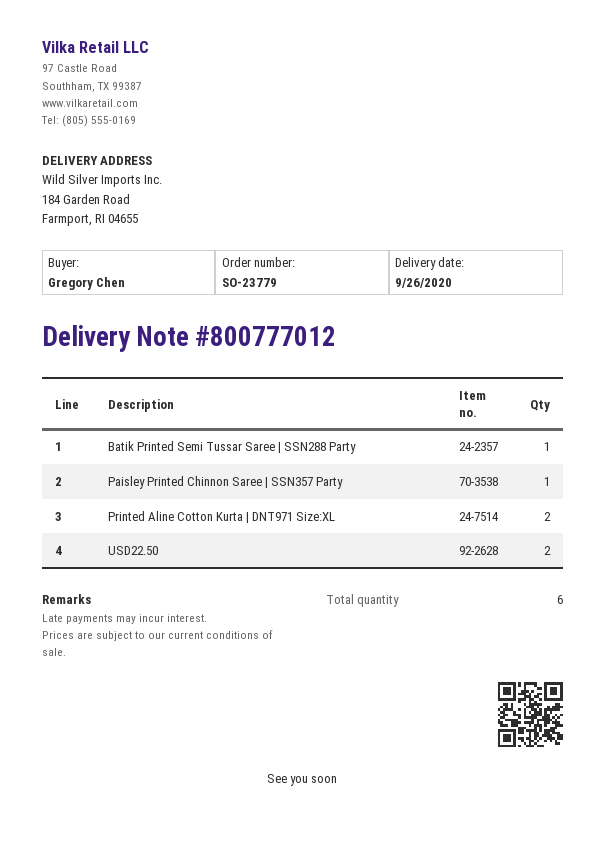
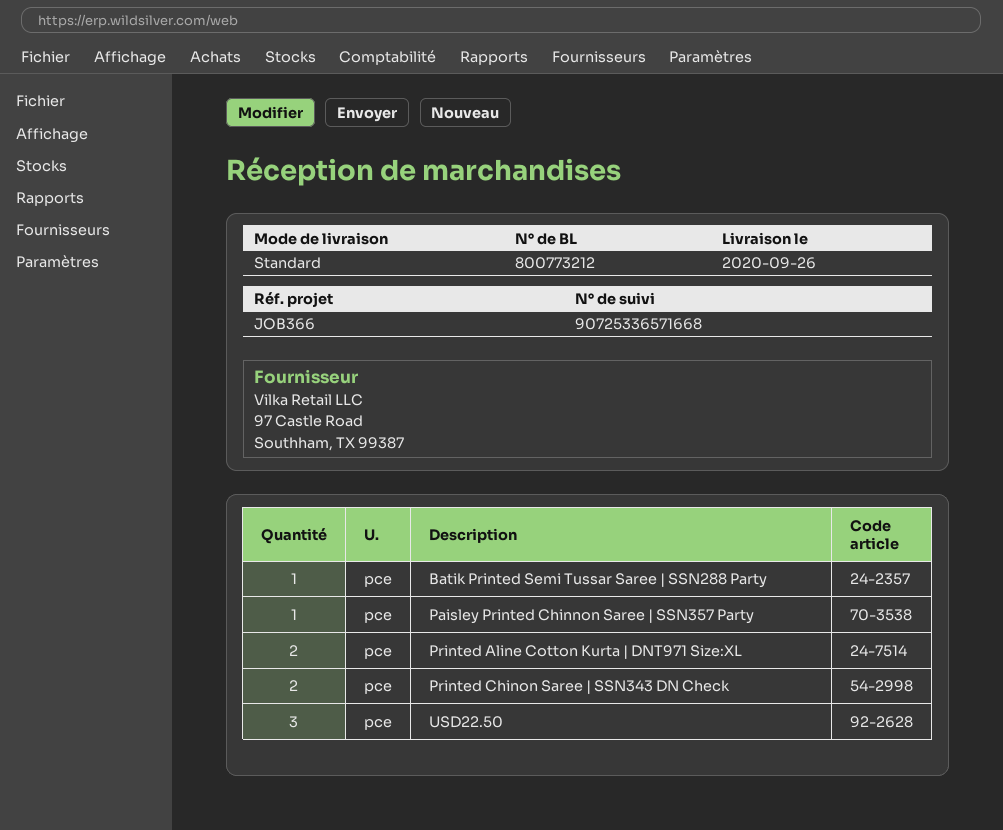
delivery note number: 800777012 -> 800773212
USD22.50: 2 -> 3
Printed Chinon Saree | SSN343 DN Check: none -> 2

